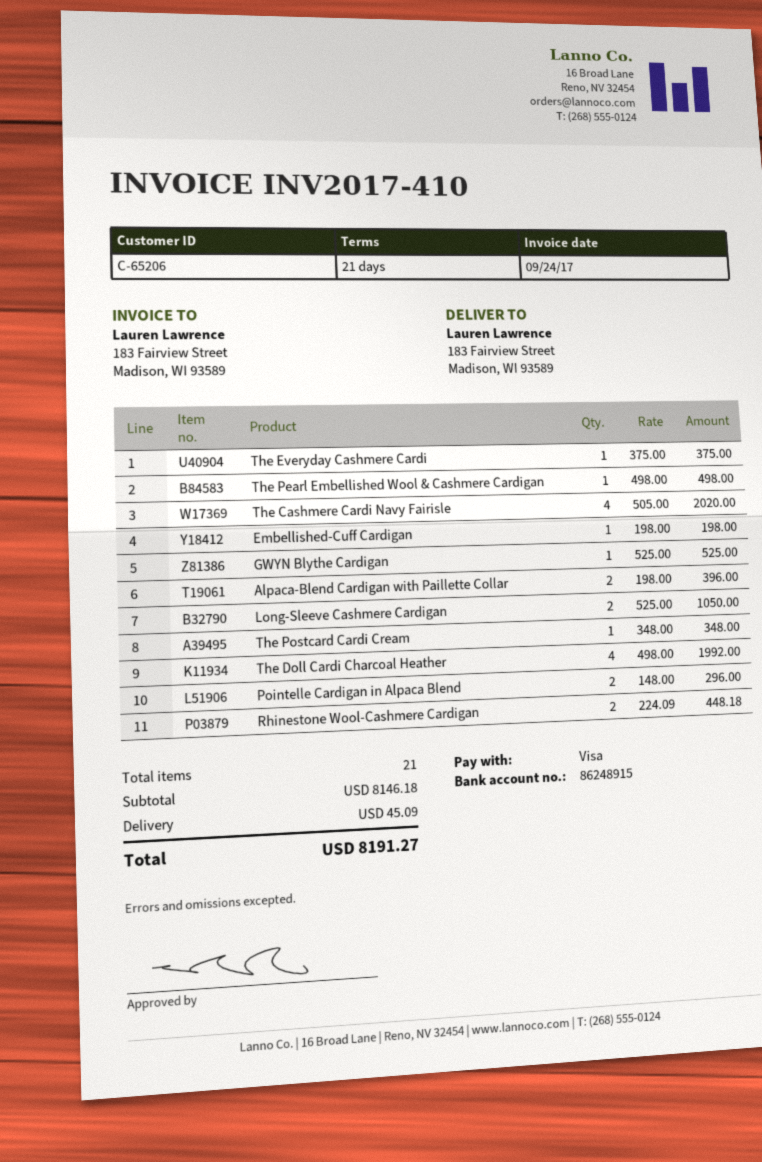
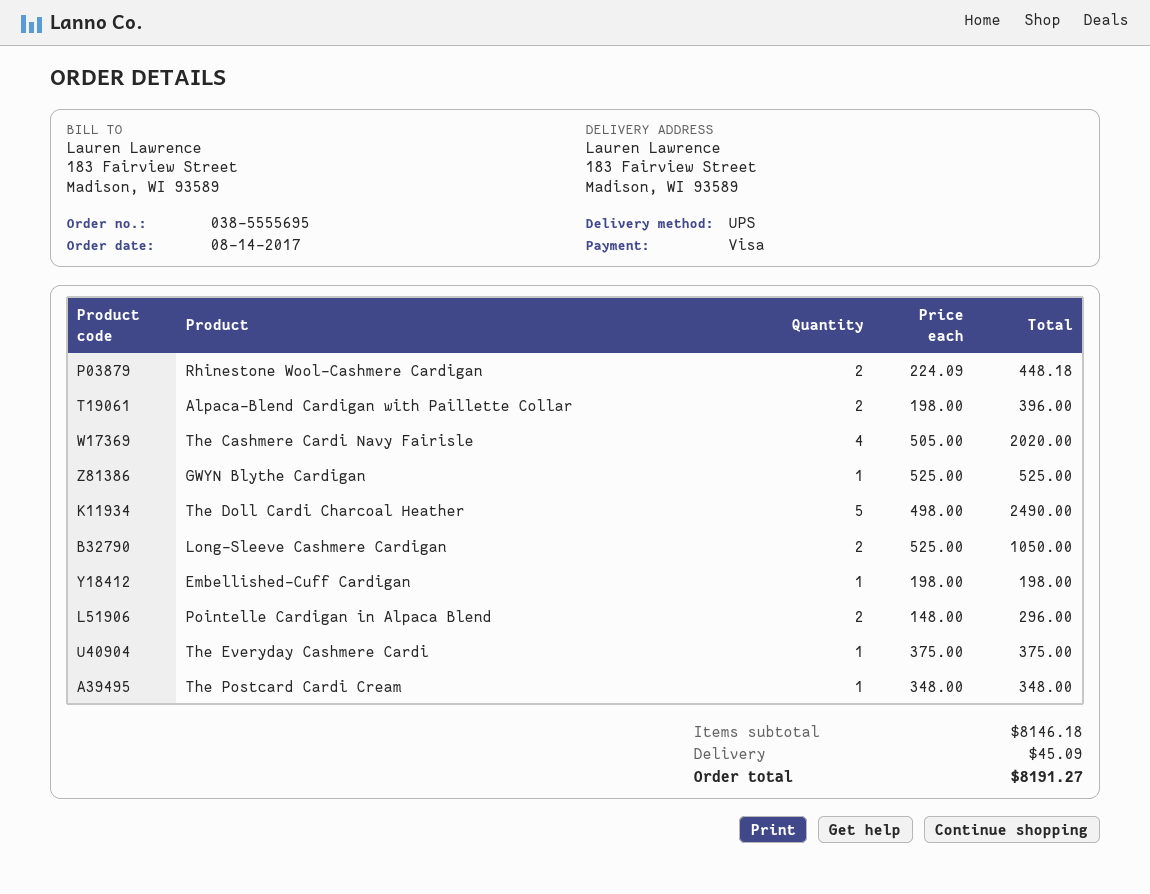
The Pearl Embellished Wool & Cashmere Cardigan: 1 x 498.00 = 498.00 -> none
The Doll Cardi Charcoal Heather: 4 x 498.00 = 1992.00 -> 5 x 498.00 = 2490.00

